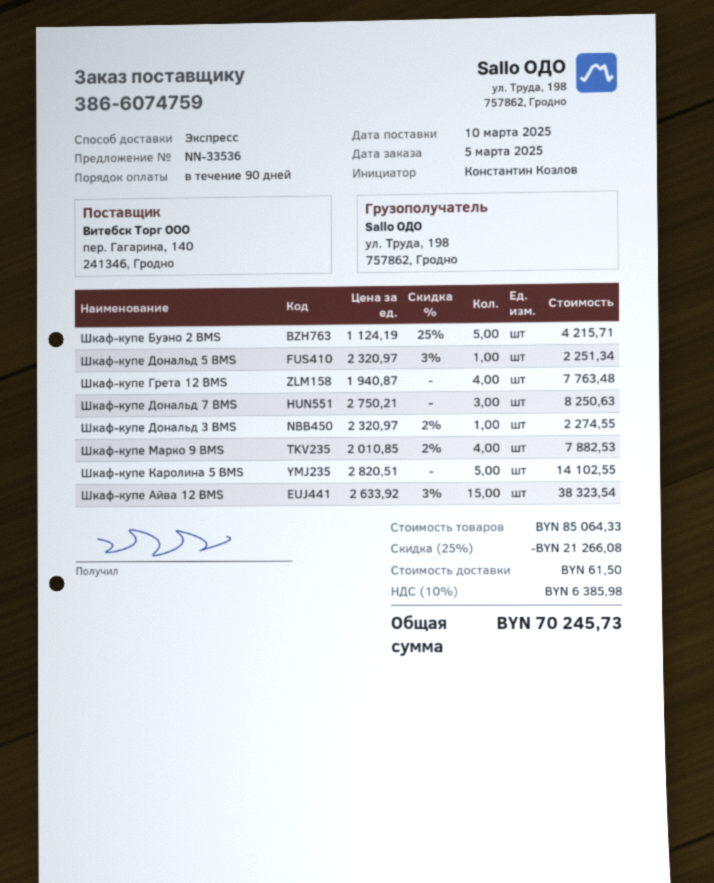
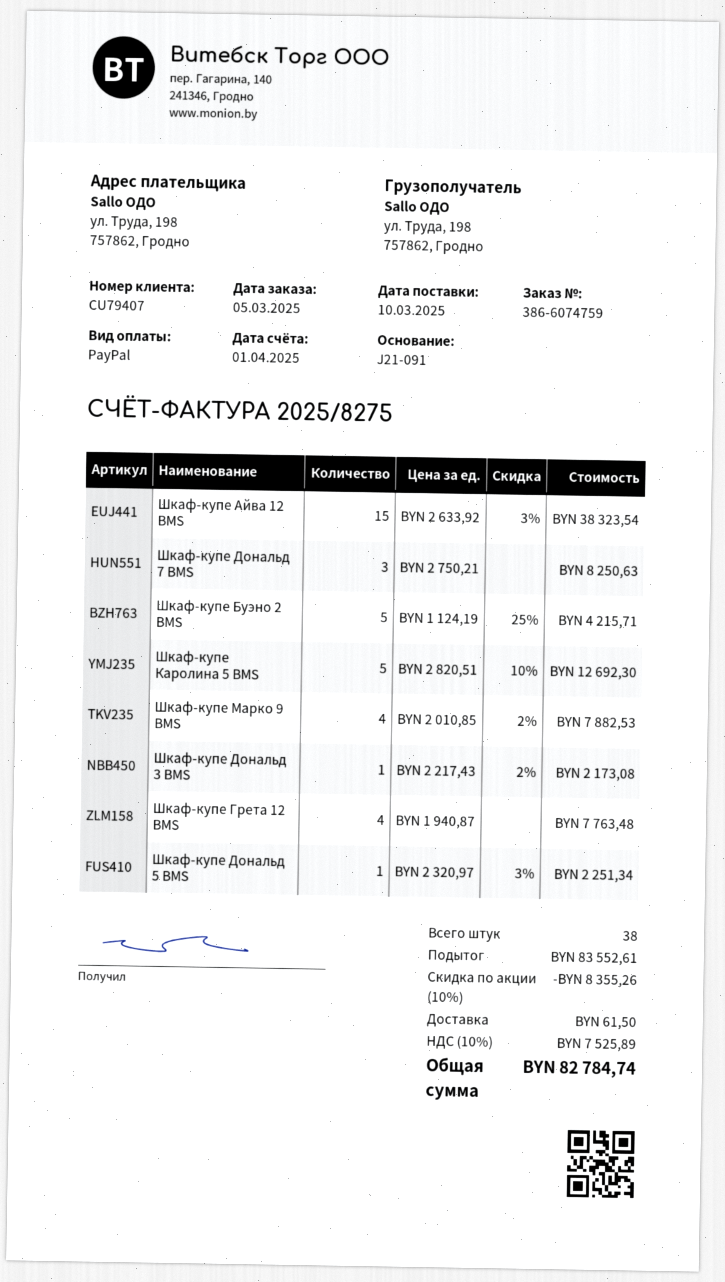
Шкаф-купе Дональд 3 BMS: 1 x 2320.97 - 2% = 2274.55 -> 1 x 2217.43 - 2% = 2173.08
Шкаф-купе Каролина 5 BMS: 5 x 2820.51 = 14102.55 -> 5 x 2820.51 - 10% = 12692.30
subtotal: 85064.33 -> 83552.61
discount: 25% = 21266.08 -> 10% = 8355.26
tax: 10% = 6385.98 -> 10% = 7525.89
total: 70245.73 -> 82784.74

